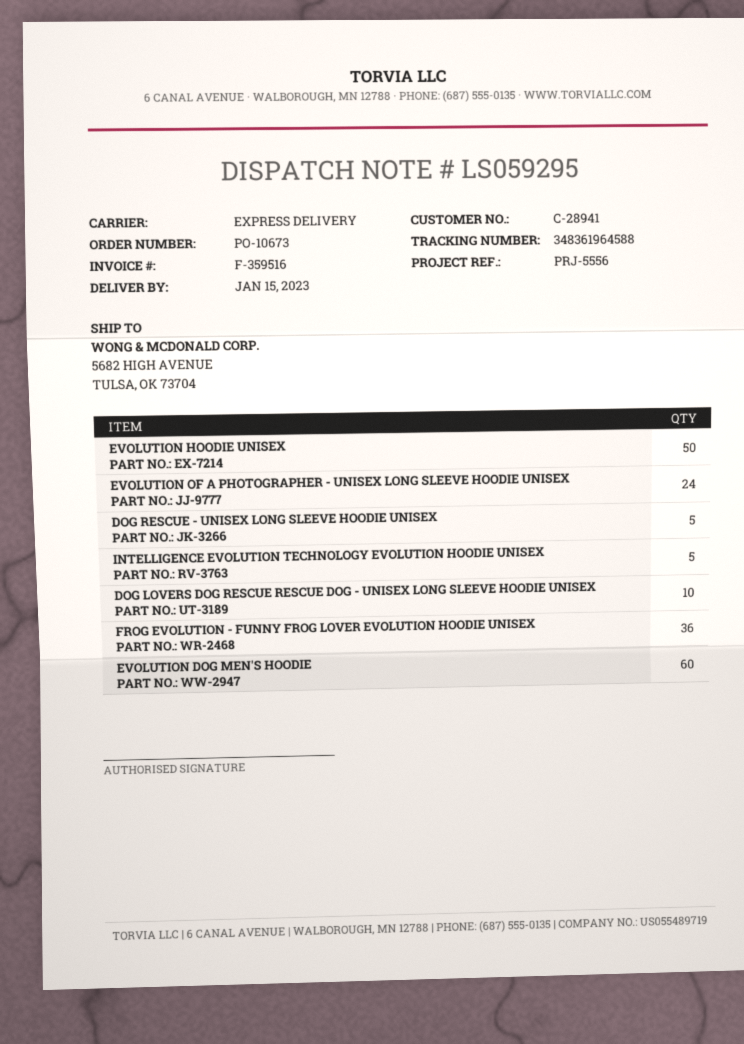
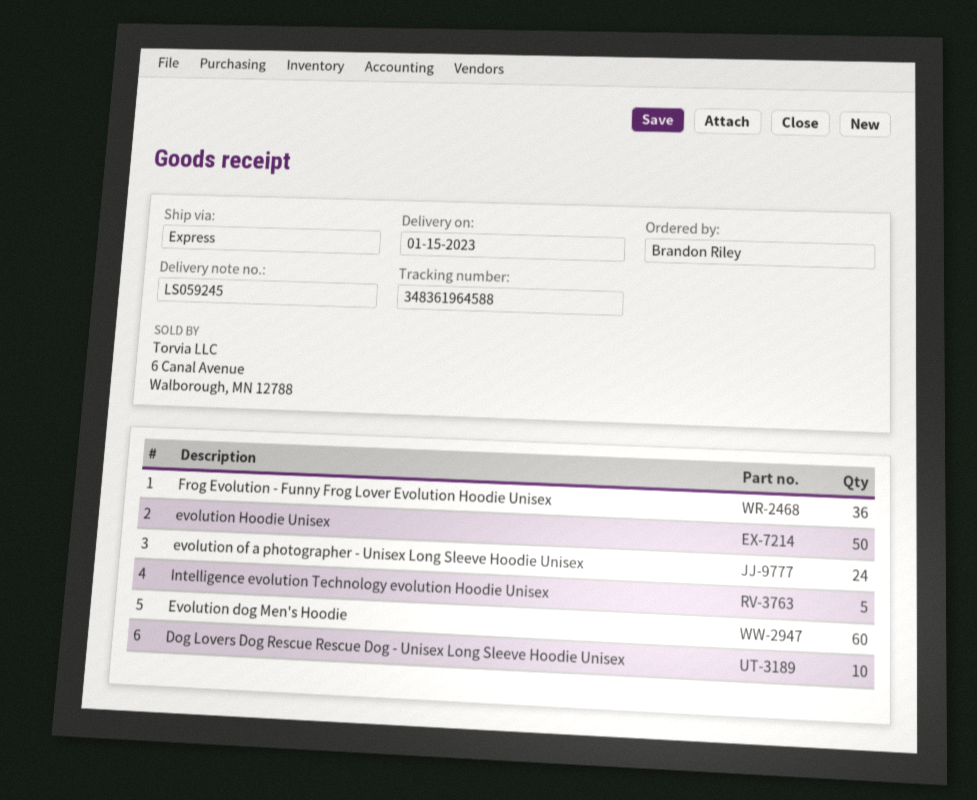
delivery note number: LS059295 -> LS059245
DOG RESCUE - UNISEX LONG SLEEVE HOODIE UNISEX: 5 -> none

